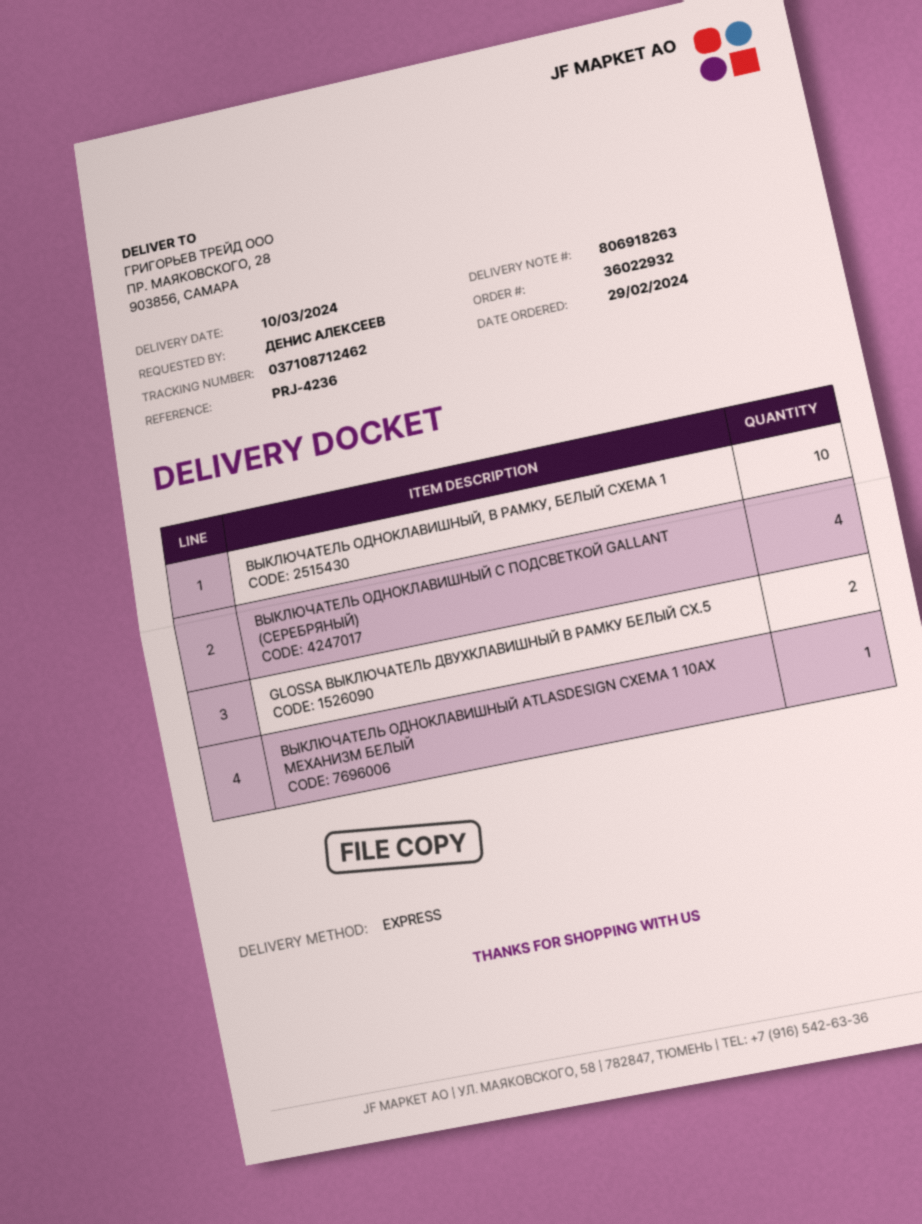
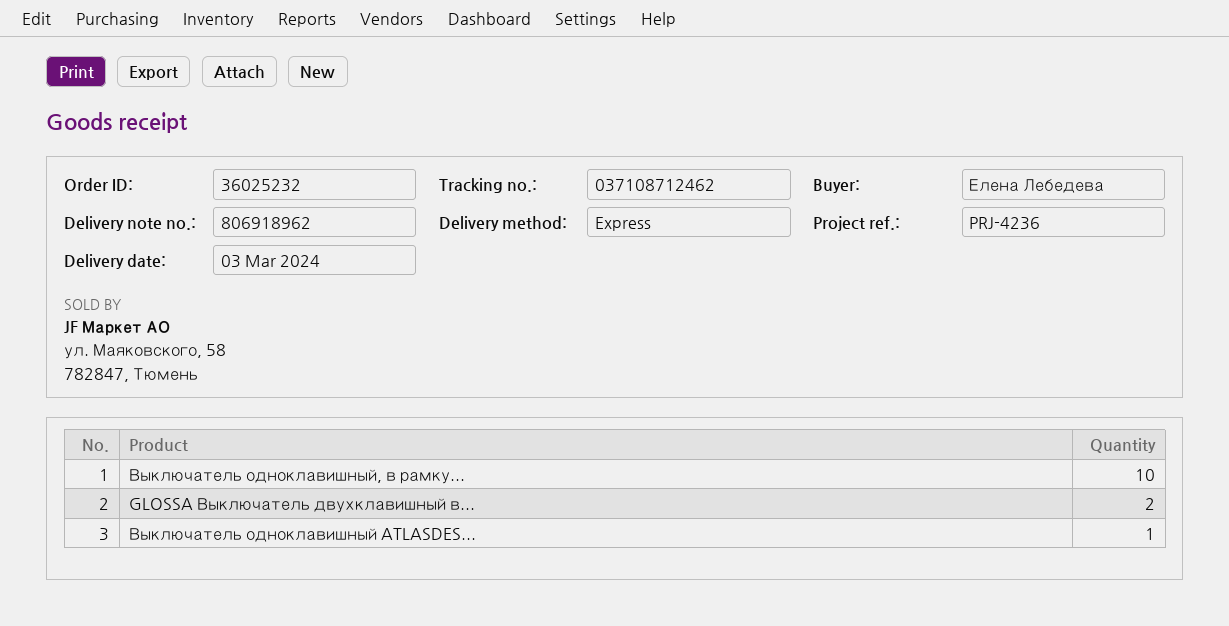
order number: 36022932 -> 36025232
delivery note number: 806918263 -> 806918962
delivery date: 2024-03-10 -> 2024-03-03
ordered by: ДЕНИС АЛЕКСЕЕВ -> Елена Лебедева
ВЫКЛЮЧАТЕЛЬ ОДНОКЛАВИШНЫЙ С ПОДСВЕТКОЙ GALLANT (СЕРЕБРЯНЫЙ): 4 -> none

